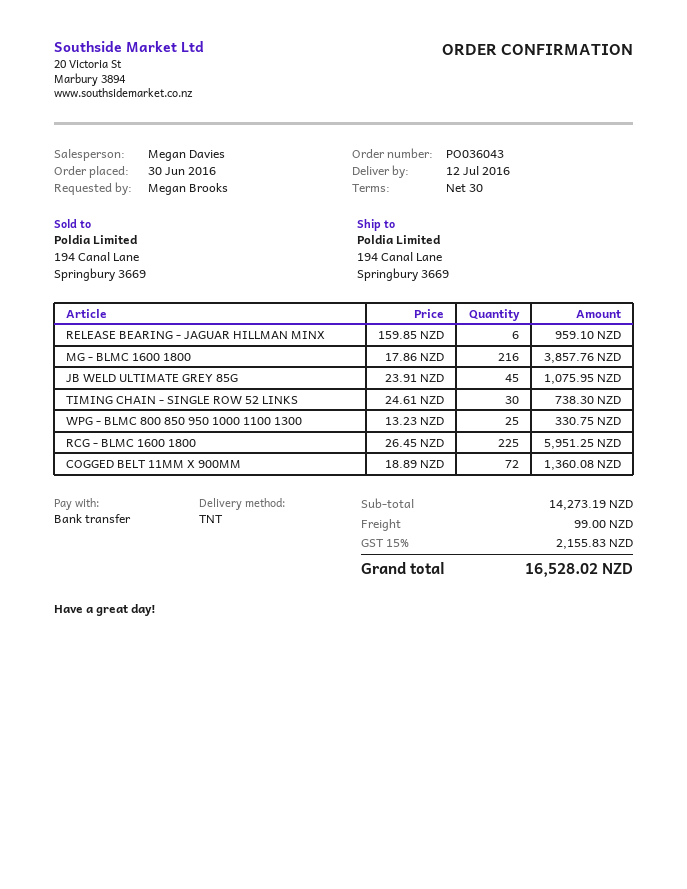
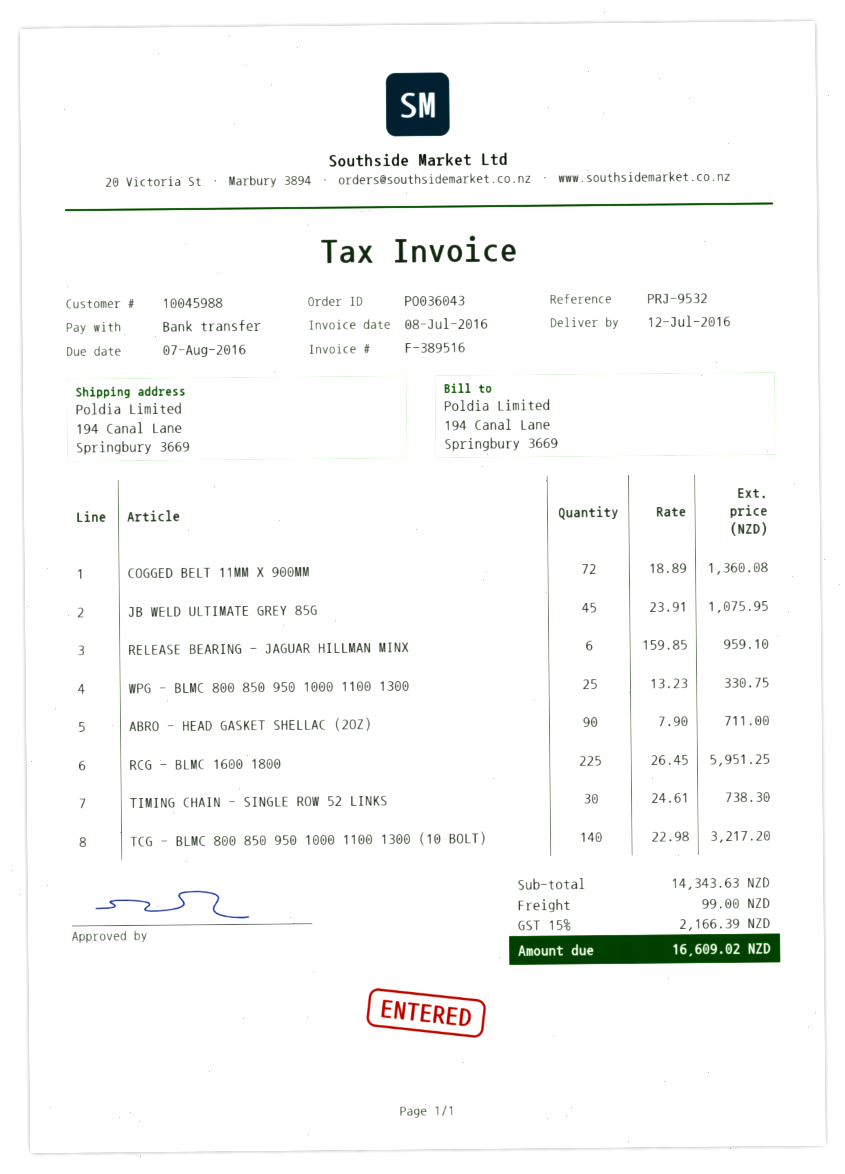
MG - BLMC 1600 1800: 216 x 17.86 = 3857.76 -> none
ABRO - HEAD GASKET SHELLAC (2OZ): none -> 90 x 7.90 = 711.00
TCG - BLMC 800 850 950 1000 1100 1300 (10 BOLT): none -> 140 x 22.98 = 3217.20
subtotal: 14273.19 -> 14343.63
tax: 15% = 2155.83 -> 15% = 2166.39
total: 16528.02 -> 16609.02

